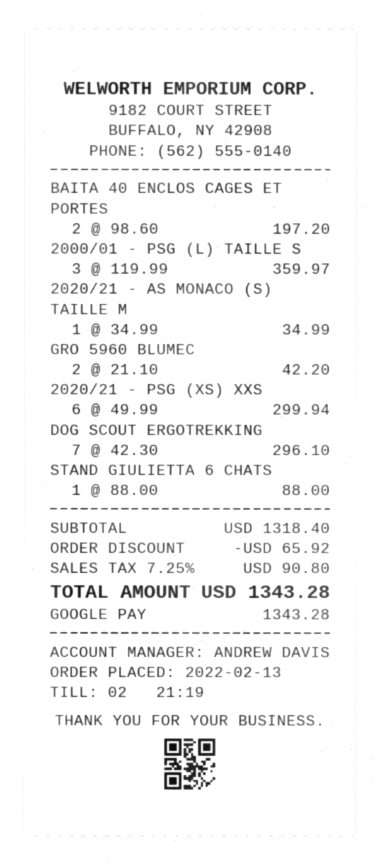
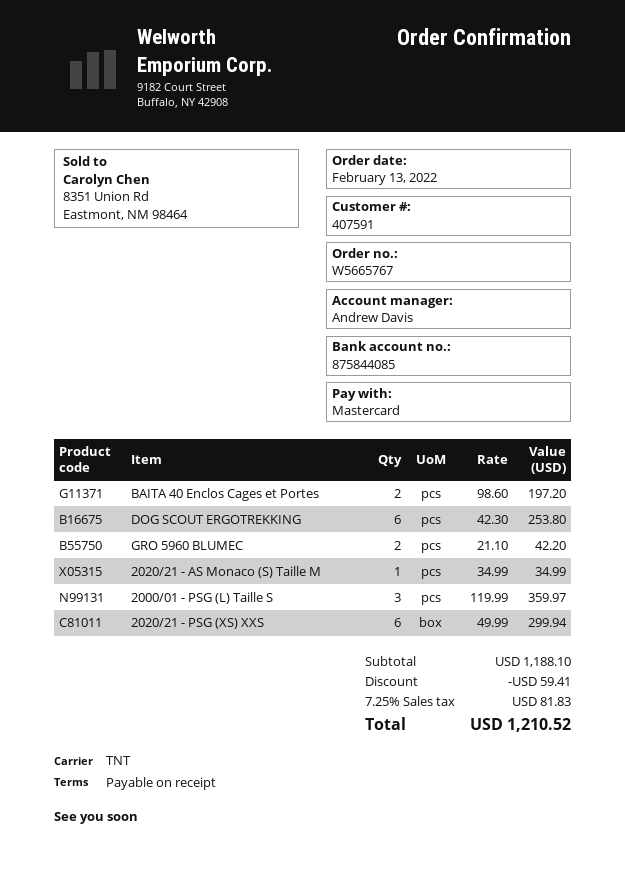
payment method: Google Pay -> Mastercard
DOG SCOUT ERGOTREKKING: 7 x 42.30 = 296.10 -> 6 x 42.30 = 253.80
STAND GIULIETTA 6 CHATS: 1 x 88.00 = 88.00 -> none
subtotal: 1318.40 -> 1188.10
discount: 65.92 -> 59.41
tax: 7.25% = 90.80 -> 7.25% = 81.83
total: 1343.28 -> 1210.52

